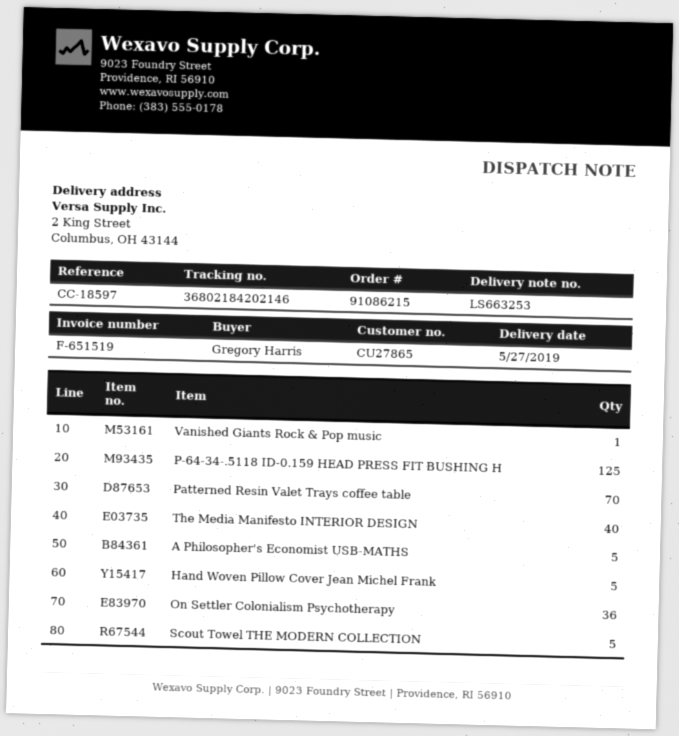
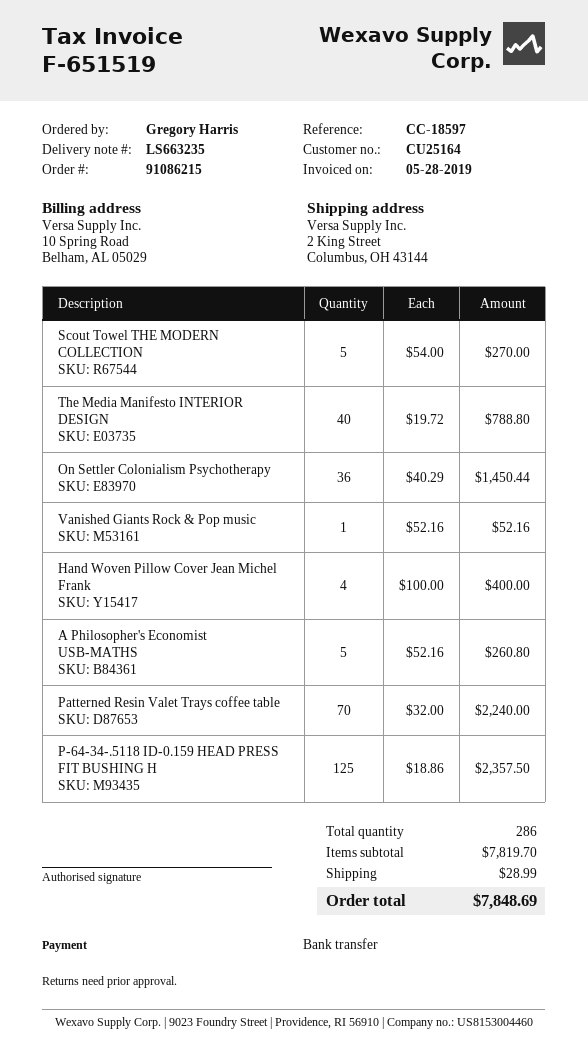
delivery note number: LS663253 -> LS663235
customer number: CU27865 -> CU25164
Hand Woven Pillow Cover Jean Michel Frank: 5 -> 4

